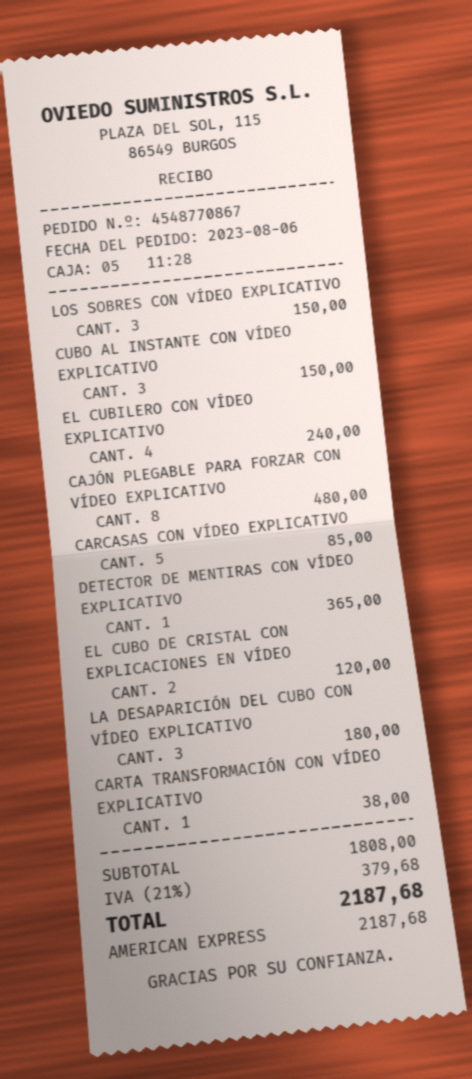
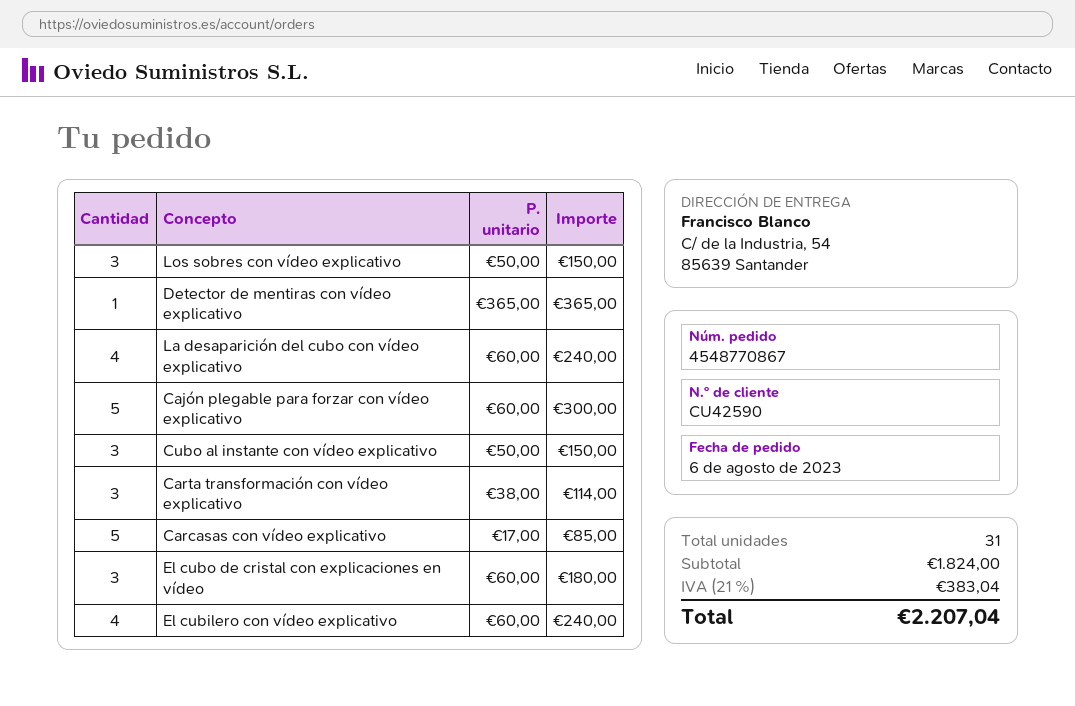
CAJÓN PLEGABLE PARA FORZAR CON VÍDEO EXPLICATIVO: 8 for 480.00 -> 5 for 300.00
EL CUBO DE CRISTAL CON EXPLICACIONES EN VÍDEO: 2 for 120.00 -> 3 for 180.00
LA DESAPARICIÓN DEL CUBO CON VÍDEO EXPLICATIVO: 3 for 180.00 -> 4 for 240.00
CARTA TRANSFORMACIÓN CON VÍDEO EXPLICATIVO: 1 for 38.00 -> 3 for 114.00
subtotal: 1808.00 -> 1824.00
tax: 21% = 379.68 -> 21% = 383.04
total: 2187.68 -> 2207.04

